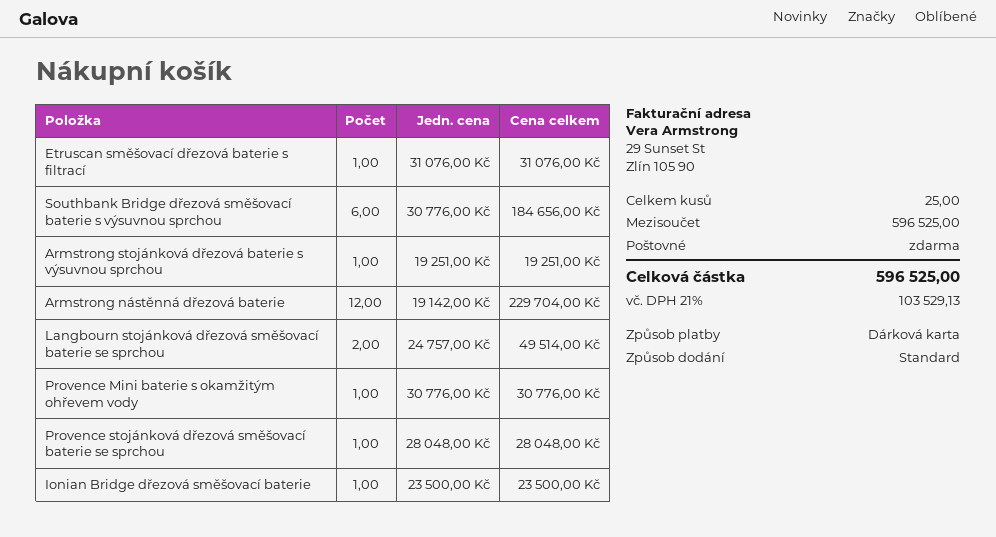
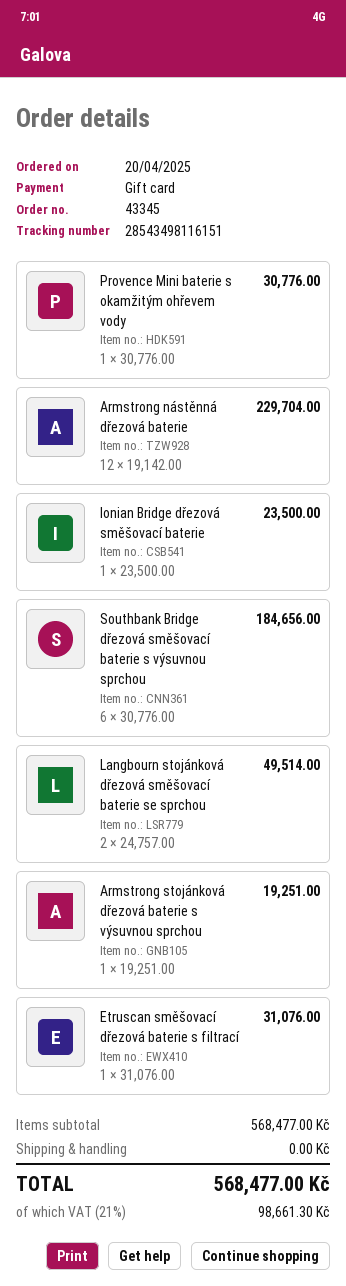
Provence stojánková dřezová směšovací baterie se sprchou: 1 x 28048.00 = 28048.00 -> none
subtotal: 596525.00 -> 568477.00
tax: 21% = 103529.13 -> 21% = 98661.30
total: 596525.00 -> 568477.00

